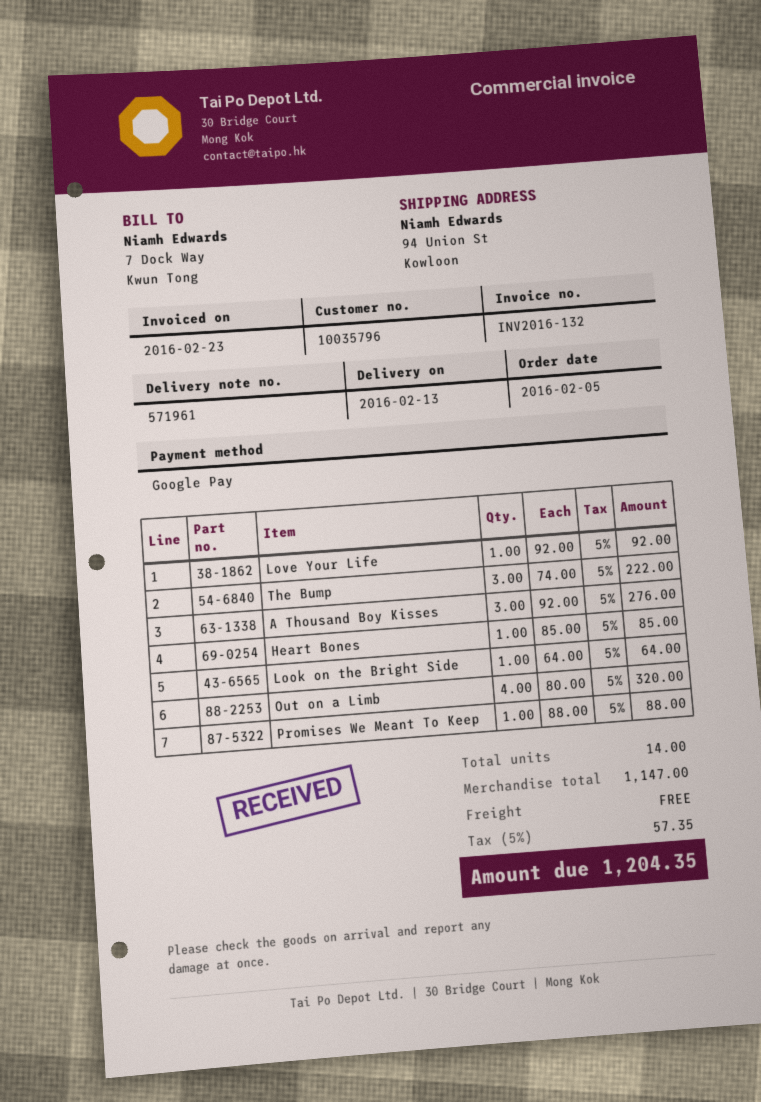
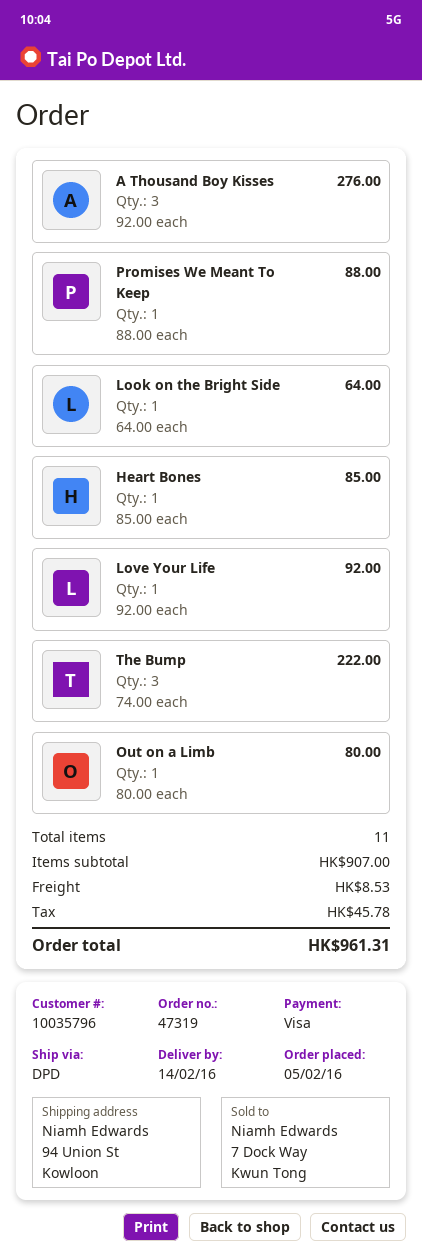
delivery date: 2016-02-13 -> 2016-02-14
payment method: Google Pay -> Visa
Out on a Limb: 4 x 80.00 = 320.00 -> 1 x 80.00 = 80.00
total quantity: 14 -> 11
subtotal: 1147.00 -> 907.00
shipping: 0.00 -> 8.53
tax: 57.35 -> 45.78
total: 1204.35 -> 961.31

